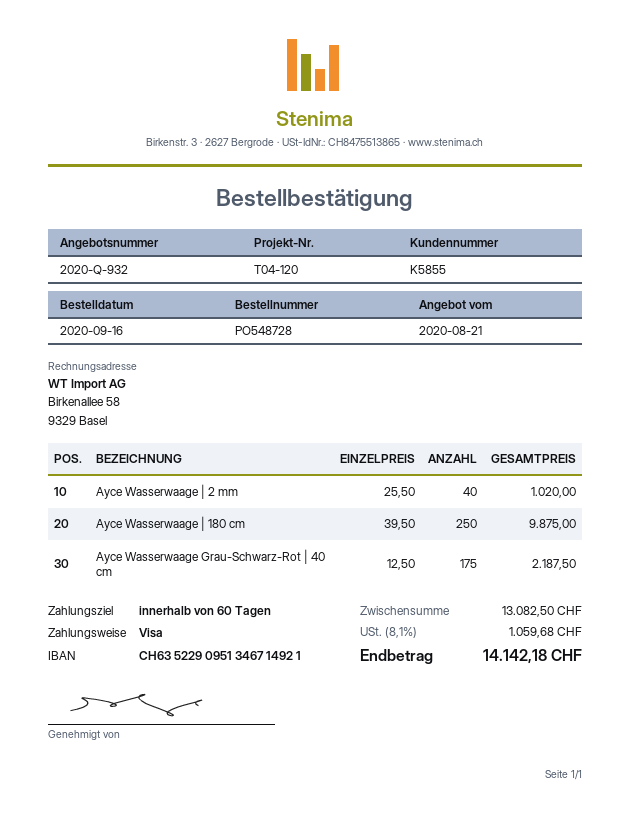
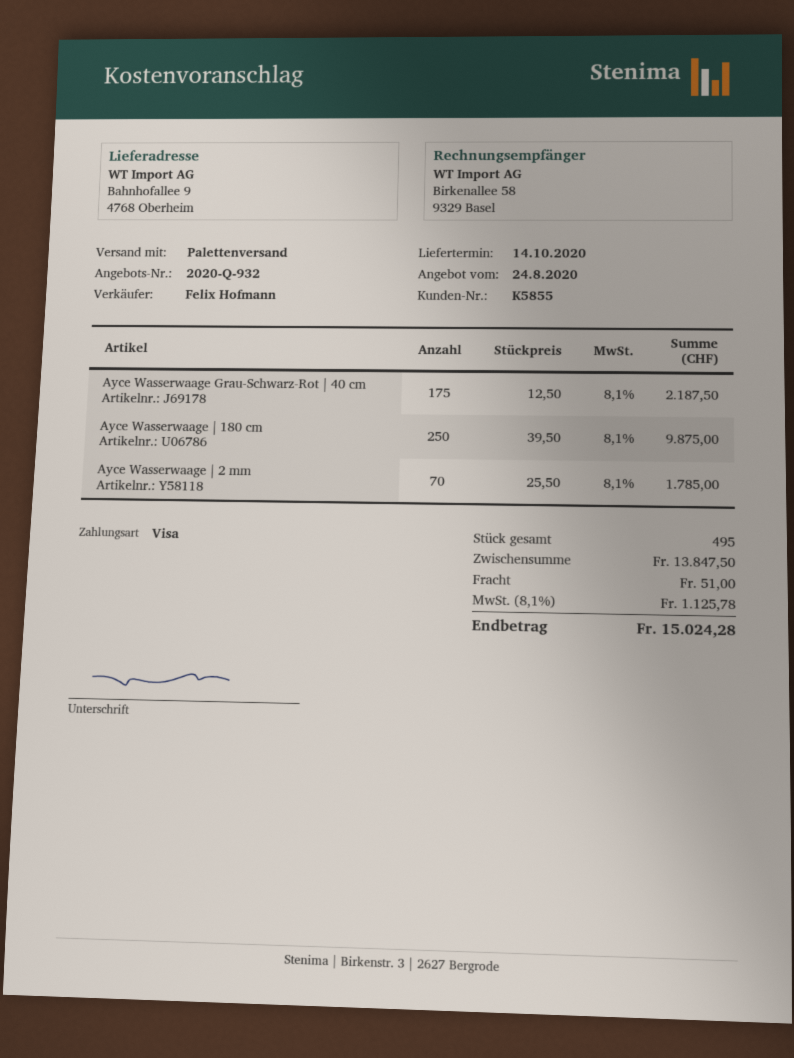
quote date: 2020-08-21 -> 2020-08-24
Ayce Wasserwaage | 2 mm: 40 x 25.50 = 1020.00 -> 70 x 25.50 = 1785.00
subtotal: 13082.50 -> 13847.50
shipping: none -> 51.00
tax: 8.1% = 1059.68 -> 8.1% = 1125.78
total: 14142.18 -> 15024.28

